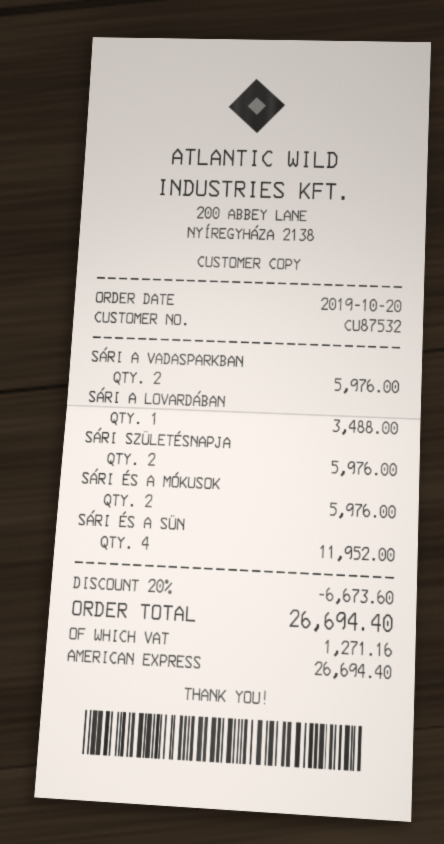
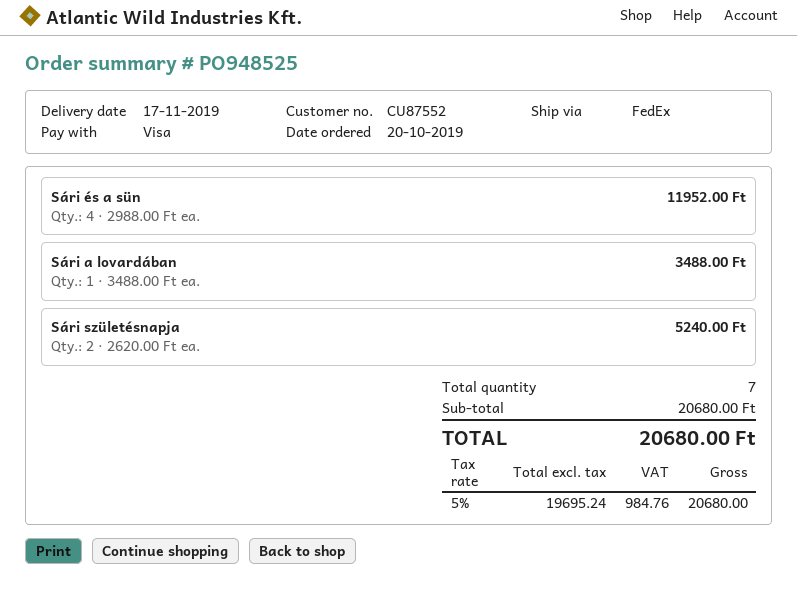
customer number: CU87532 -> CU87552
payment method: American Express -> Visa
SÁRI A VADASPARKBAN: 2 for 5976.00 -> none
SÁRI SZÜLETÉSNAPJA: 2 for 5976.00 -> 2 for 5240.00
SÁRI ÉS A MÓKUSOK: 2 for 5976.00 -> none
discount: 20% = 6673.60 -> none
tax: 1271.16 -> 984.76
total: 26694.40 -> 20680.00

